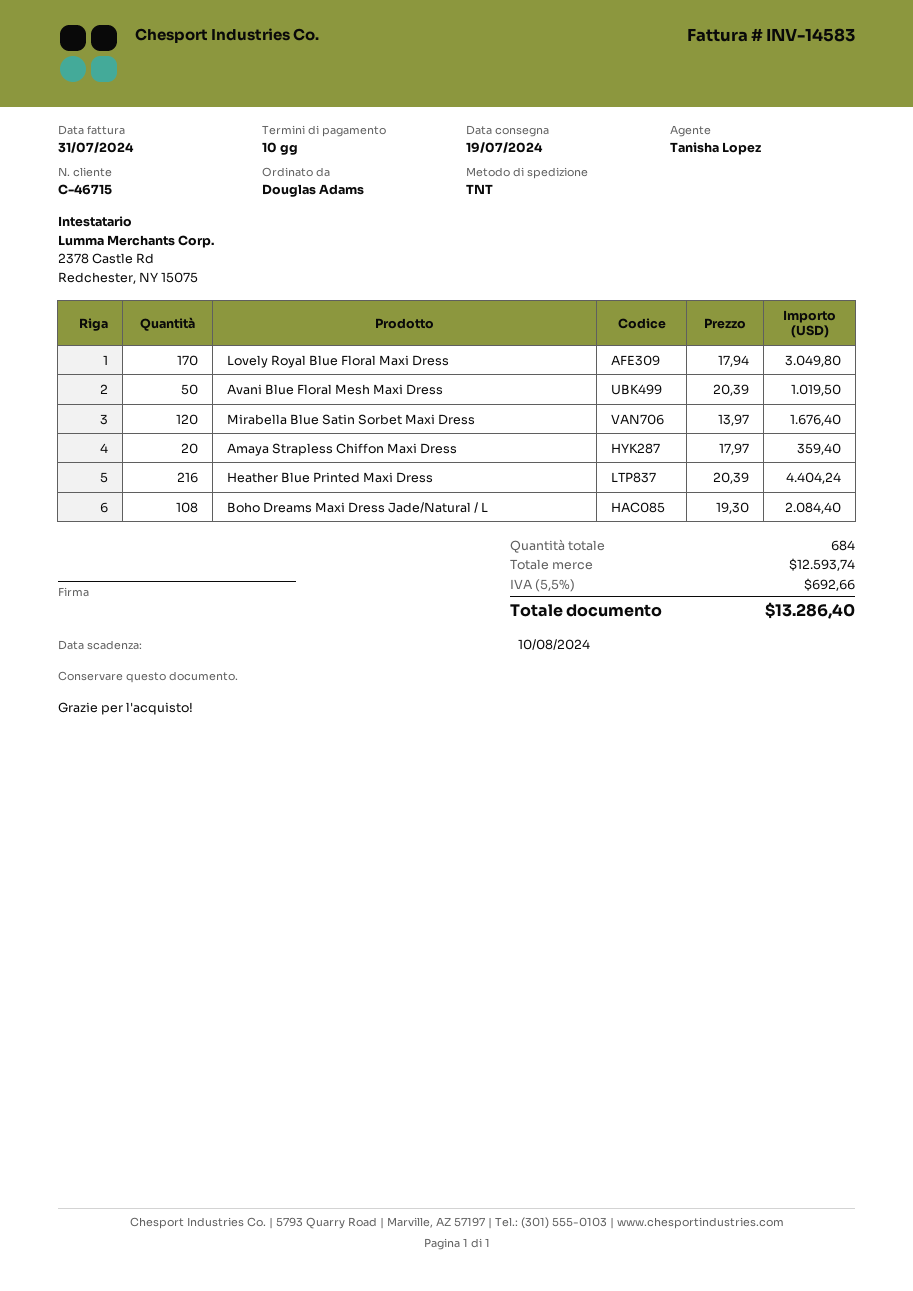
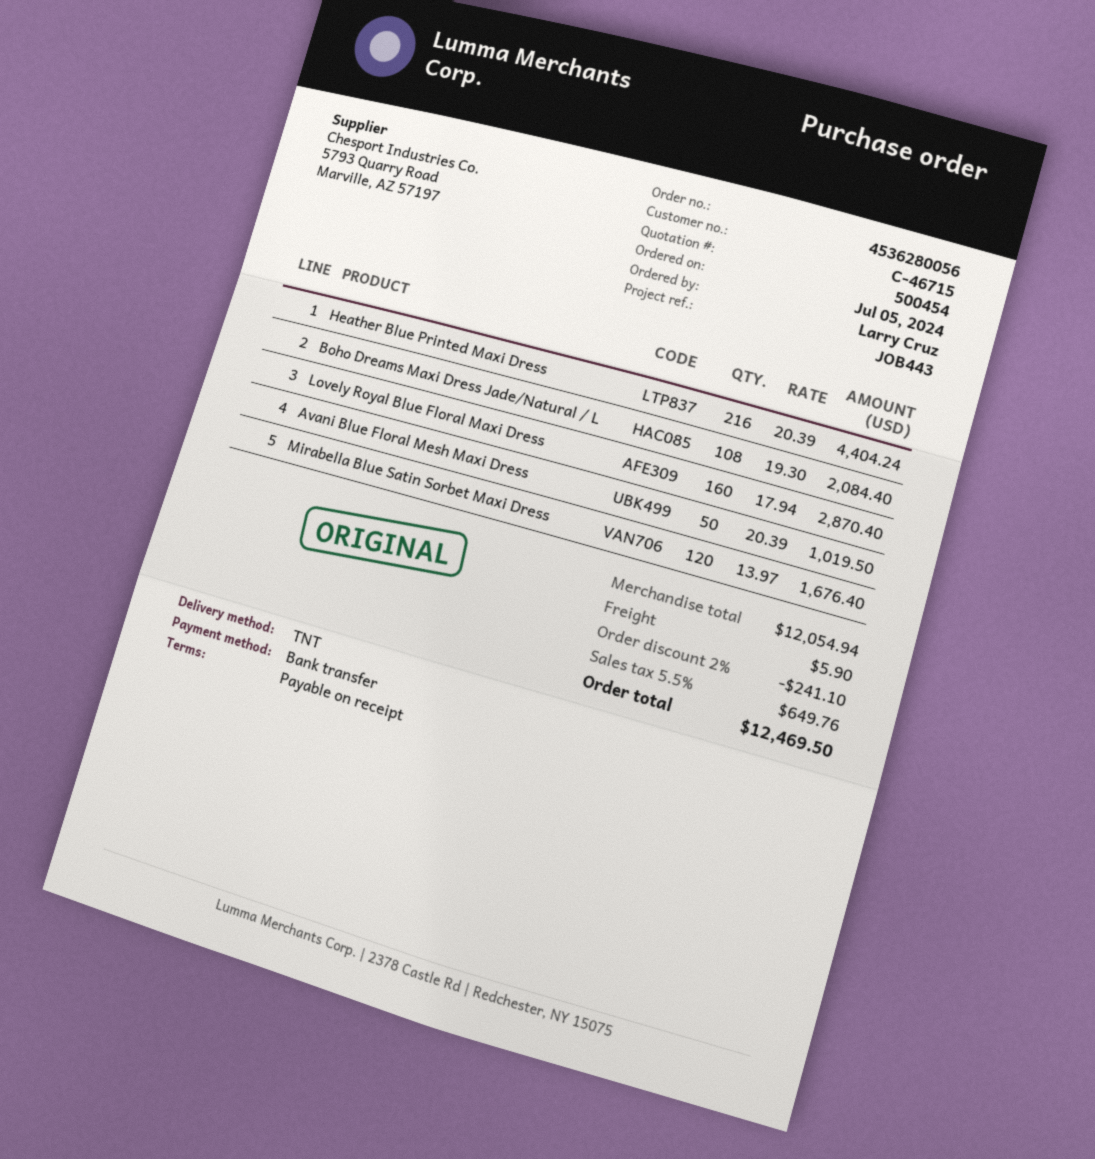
payment terms: 10 days -> on receipt
ordered by: Douglas Adams -> Larry Cruz
Lovely Royal Blue Floral Maxi Dress: 170 x 17.94 = 3049.80 -> 160 x 17.94 = 2870.40
Amaya Strapless Chiffon Maxi Dress: 20 x 17.97 = 359.40 -> none
subtotal: 12593.74 -> 12054.94
discount: none -> 2% = 241.10
shipping: none -> 5.90
tax: 5.5% = 692.66 -> 5.5% = 649.76
total: 13286.40 -> 12469.50

